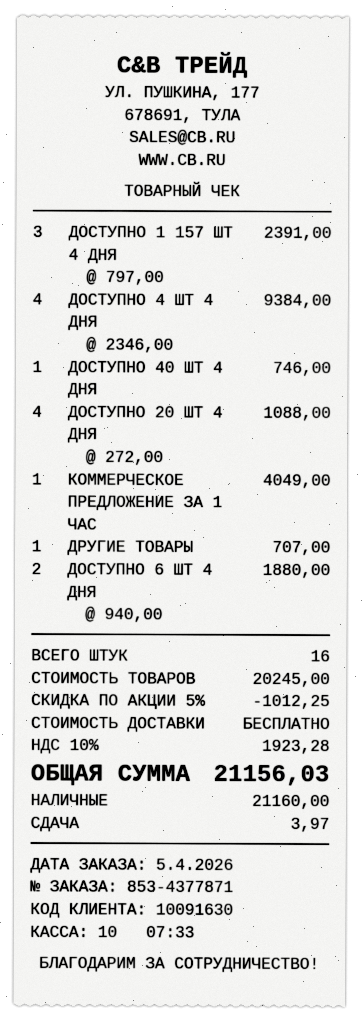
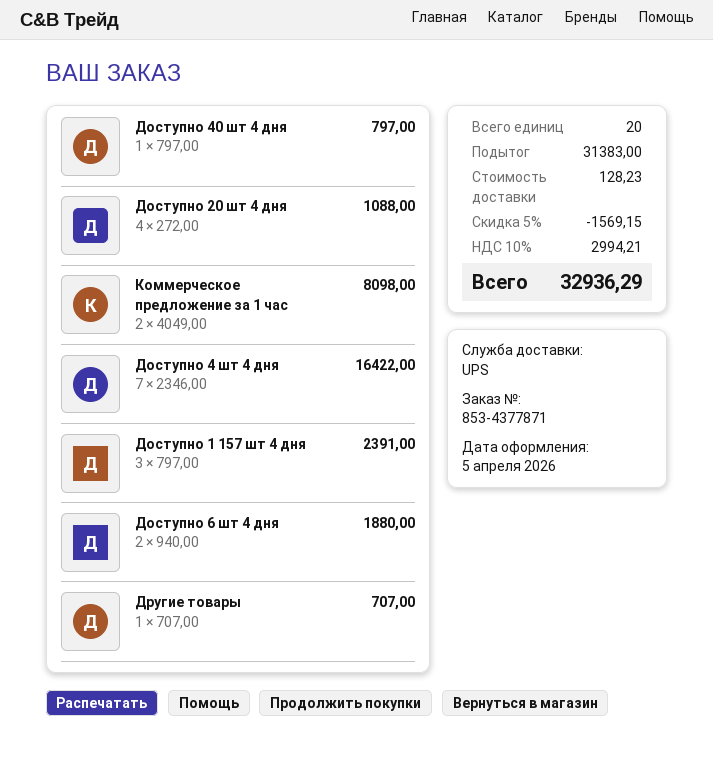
ДОСТУПНО 4 ШТ 4 ДНЯ: 4 x 2346.00 = 9384.00 -> 7 x 2346.00 = 16422.00
ДОСТУПНО 40 ШТ 4 ДНЯ: 1 x 746.00 = 746.00 -> 1 x 797.00 = 797.00
КОММЕРЧЕСКОЕ ПРЕДЛОЖЕНИЕ ЗА 1 ЧАС: 1 x 4049.00 = 4049.00 -> 2 x 4049.00 = 8098.00
total quantity: 16 -> 20
subtotal: 20245.00 -> 31383.00
discount: 5% = 1012.25 -> 5% = 1569.15
shipping: 0.00 -> 128.23
tax: 10% = 1923.28 -> 10% = 2994.21
total: 21156.03 -> 32936.29

